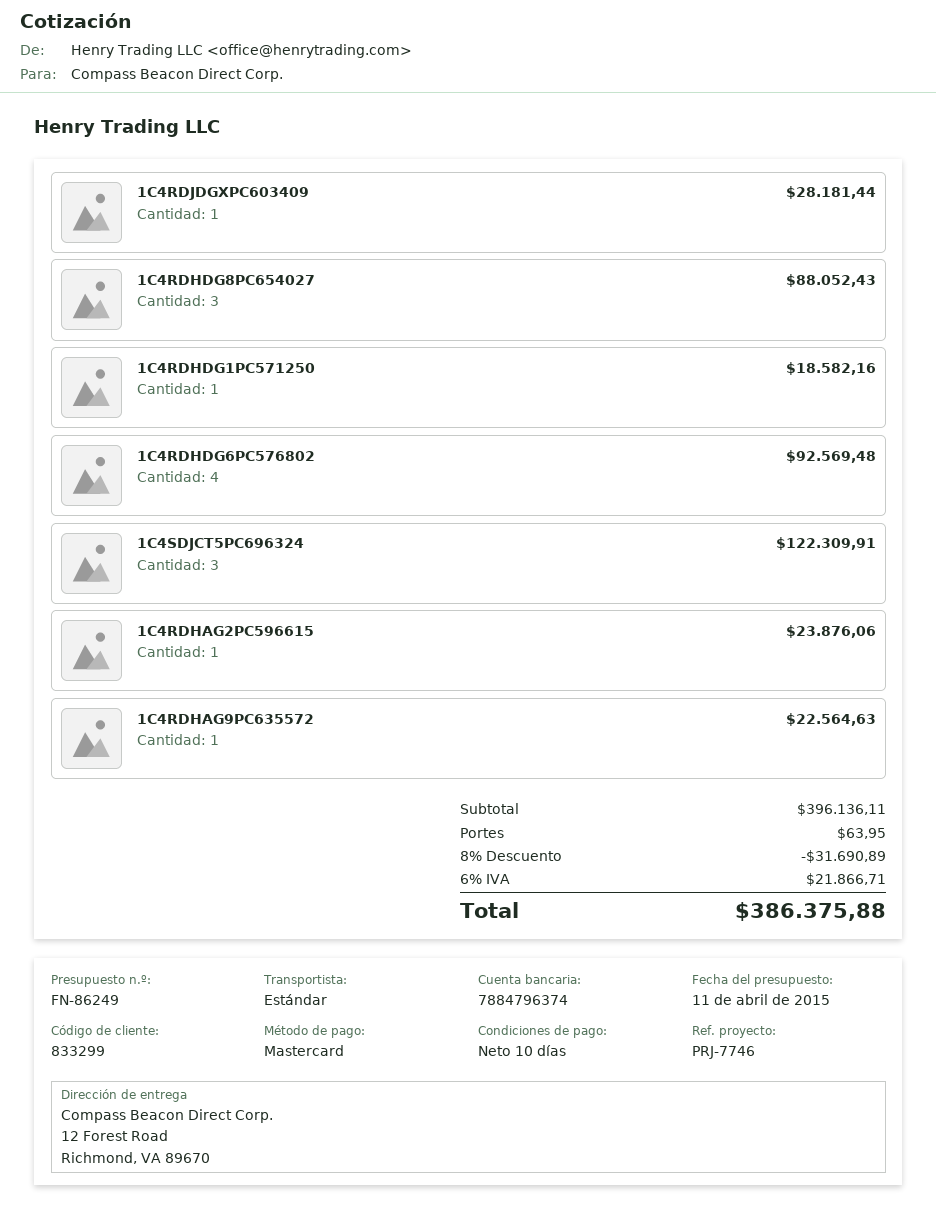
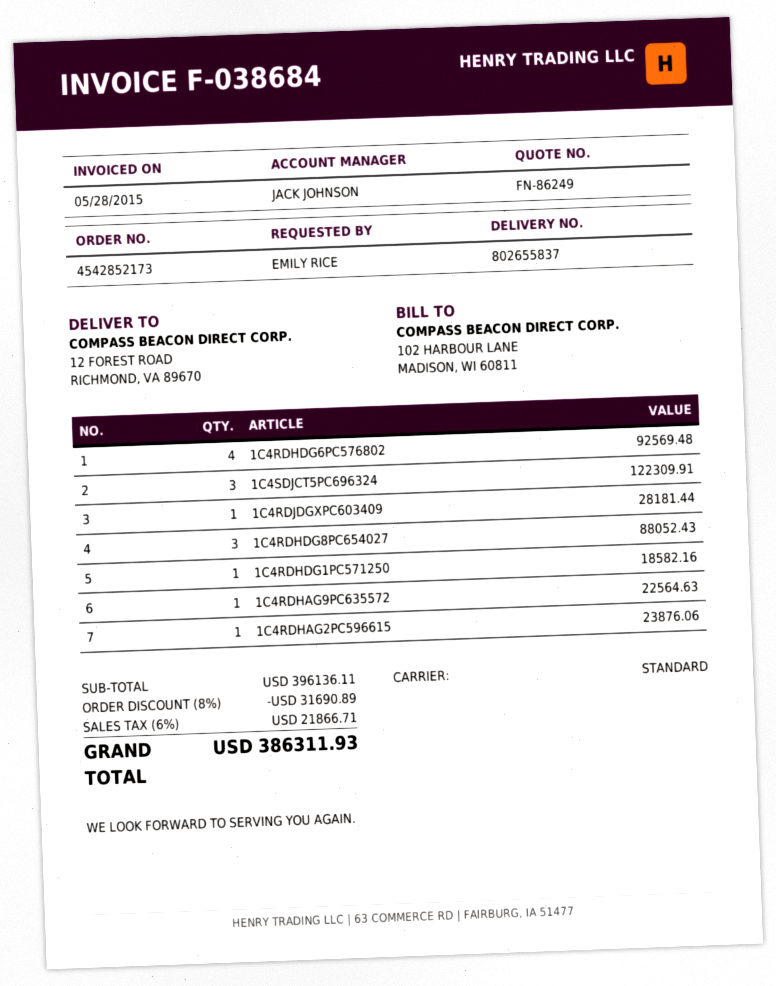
shipping: 63.95 -> none
total: 386375.88 -> 386311.93

